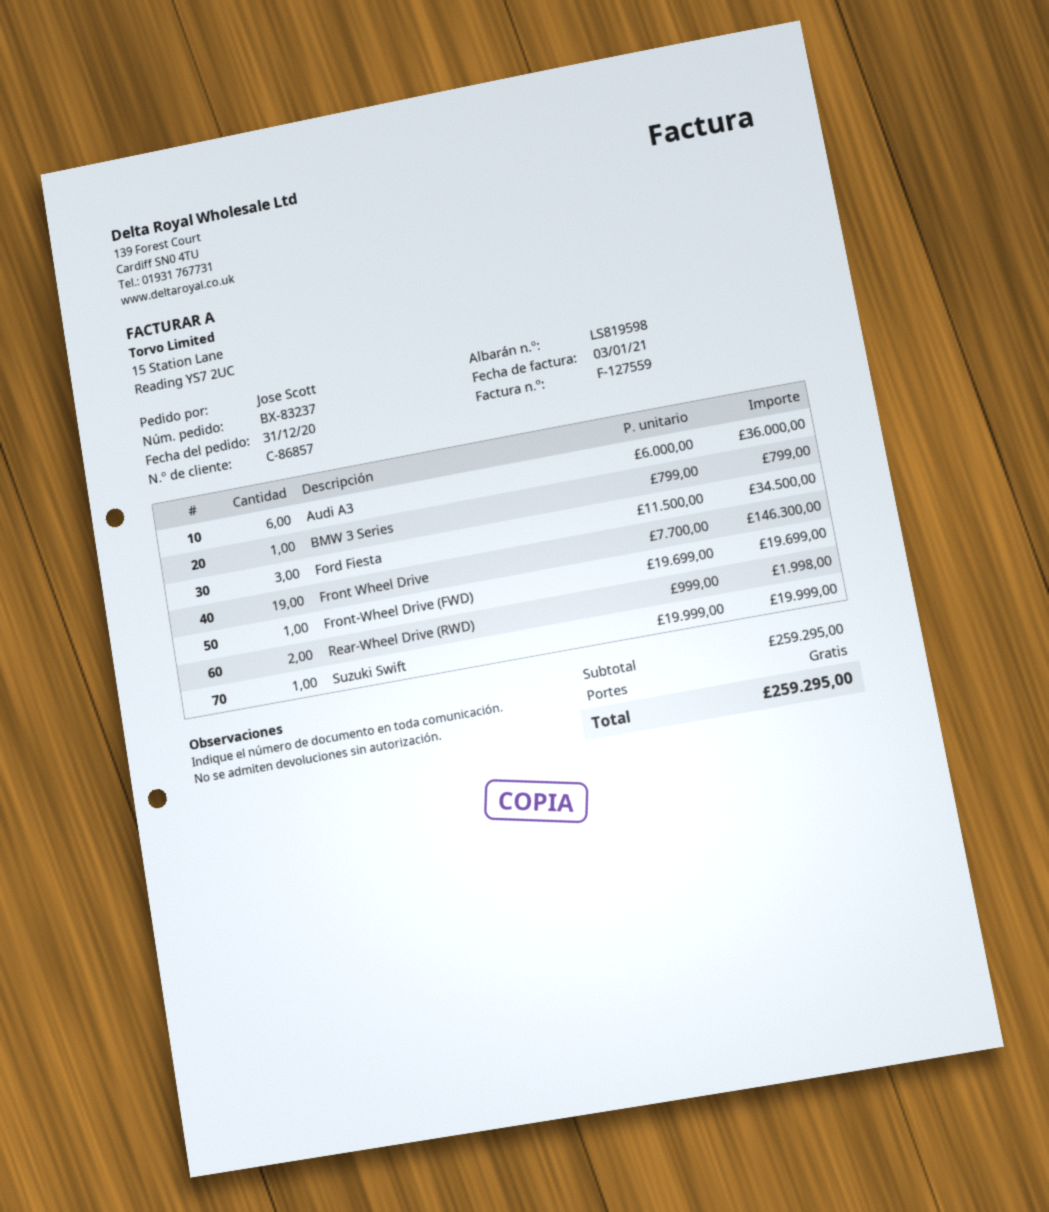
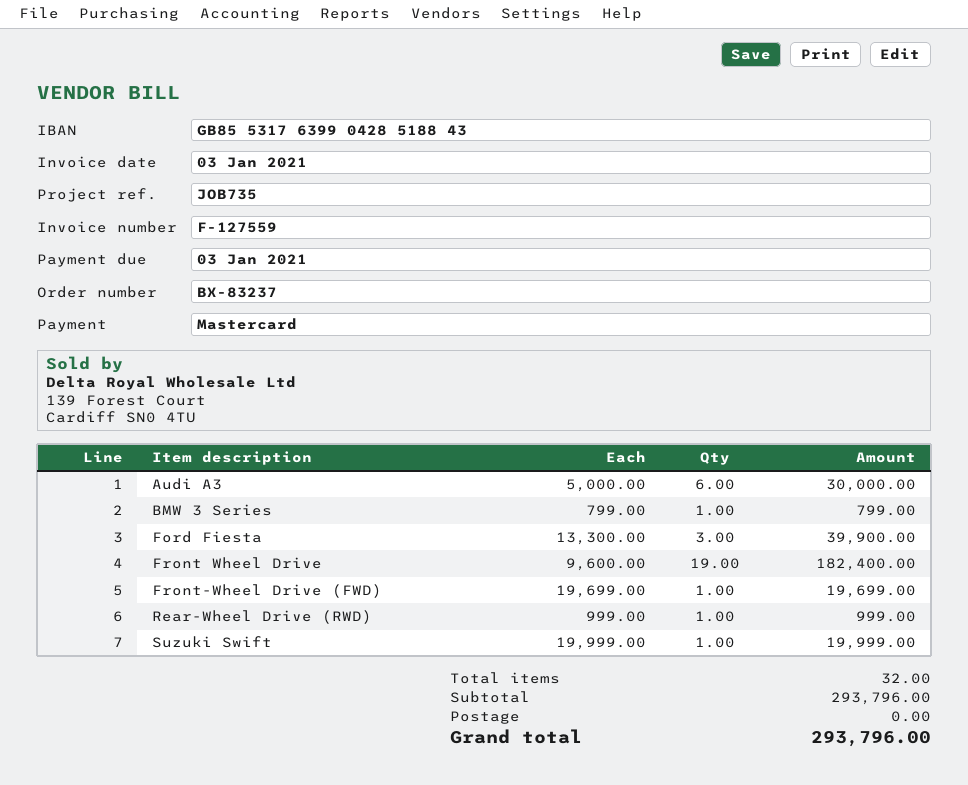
Audi A3: 6 x 6000.00 = 36000.00 -> 6 x 5000.00 = 30000.00
Ford Fiesta: 3 x 11500.00 = 34500.00 -> 3 x 13300.00 = 39900.00
Front Wheel Drive: 19 x 7700.00 = 146300.00 -> 19 x 9600.00 = 182400.00
Rear-Wheel Drive (RWD): 2 x 999.00 = 1998.00 -> 1 x 999.00 = 999.00
subtotal: 259295.00 -> 293796.00
total: 259295.00 -> 293796.00

